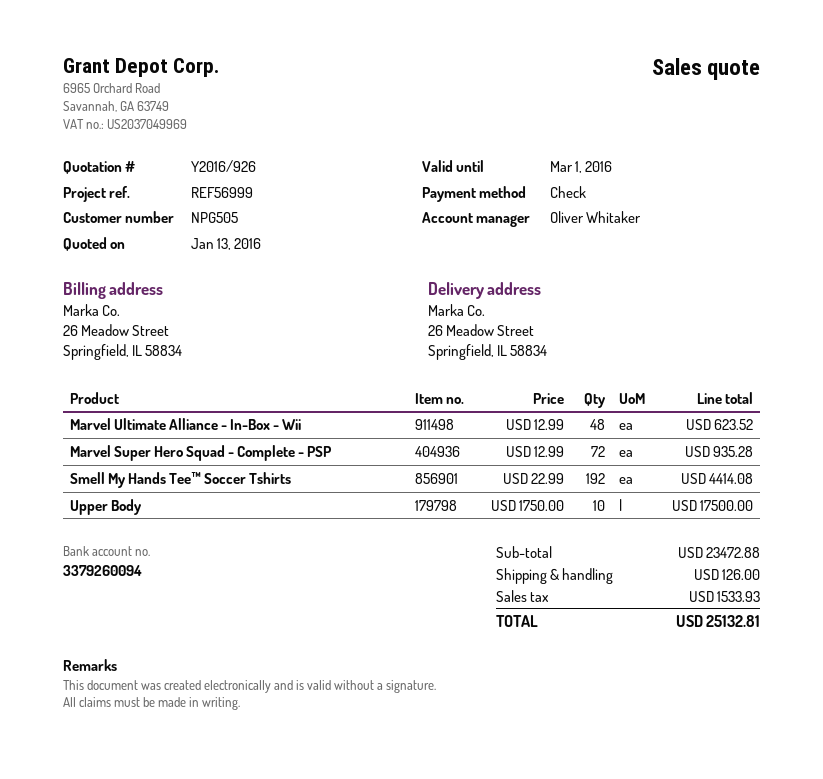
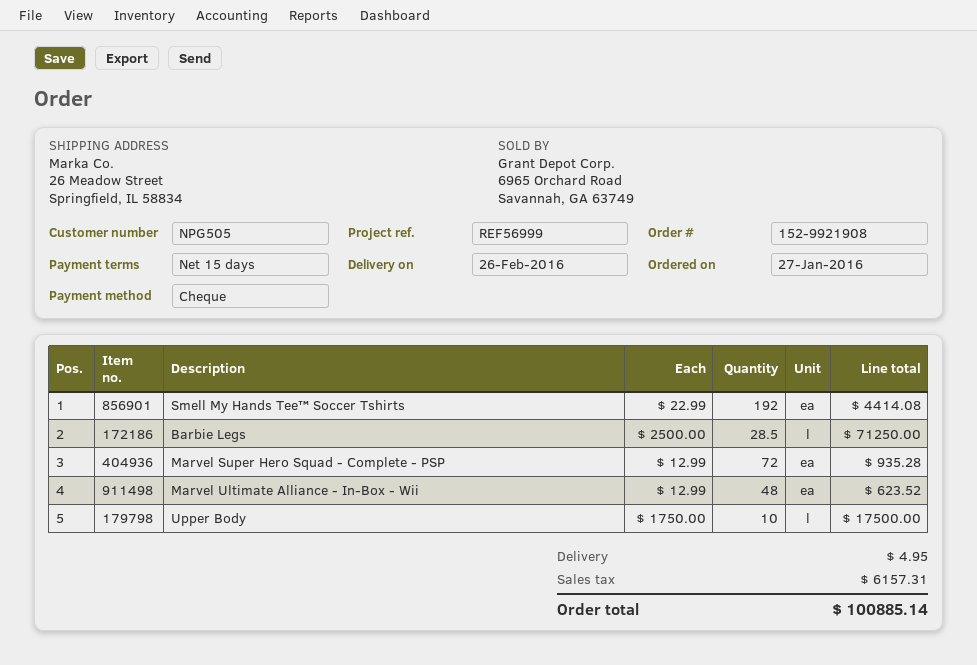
Barbie Legs: none -> 28.5 x 2500.00 = 71250.00
shipping: 126.00 -> 4.95
tax: 1533.93 -> 6157.31
total: 25132.81 -> 100885.14

